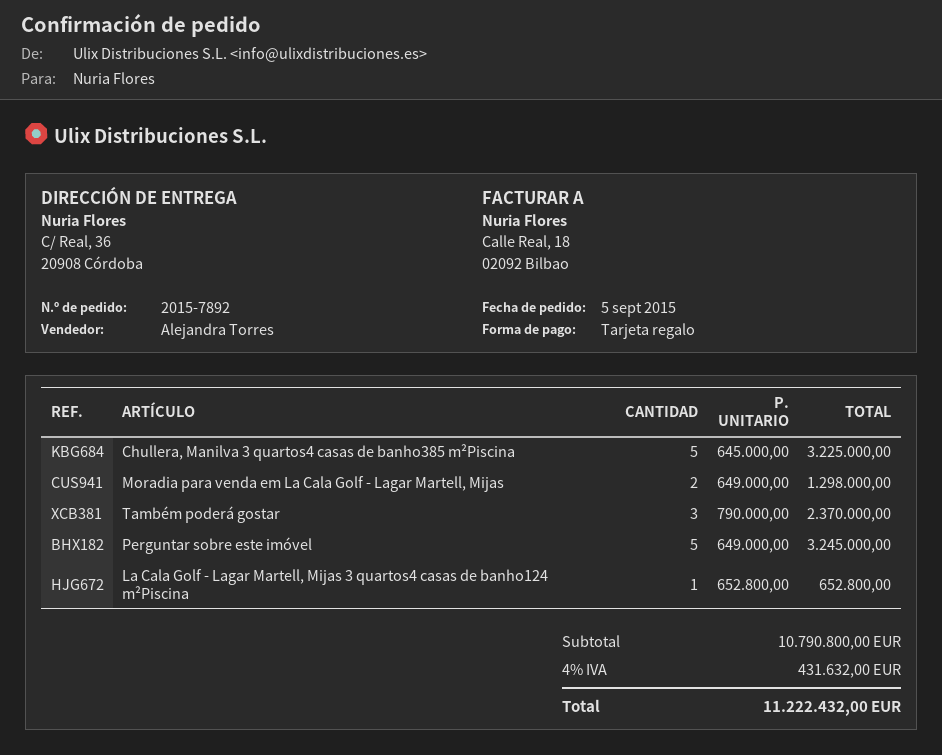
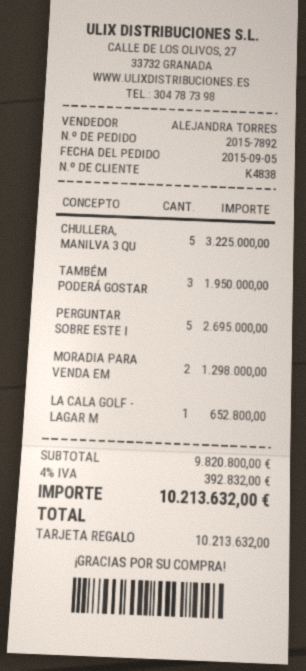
Também poderá gostar: 3 for 2370000.00 -> 3 for 1950000.00
Perguntar sobre este imóvel: 5 for 3245000.00 -> 5 for 2695000.00
subtotal: 10790800.00 -> 9820800.00
tax: 4% = 431632.00 -> 4% = 392832.00
total: 11222432.00 -> 10213632.00

